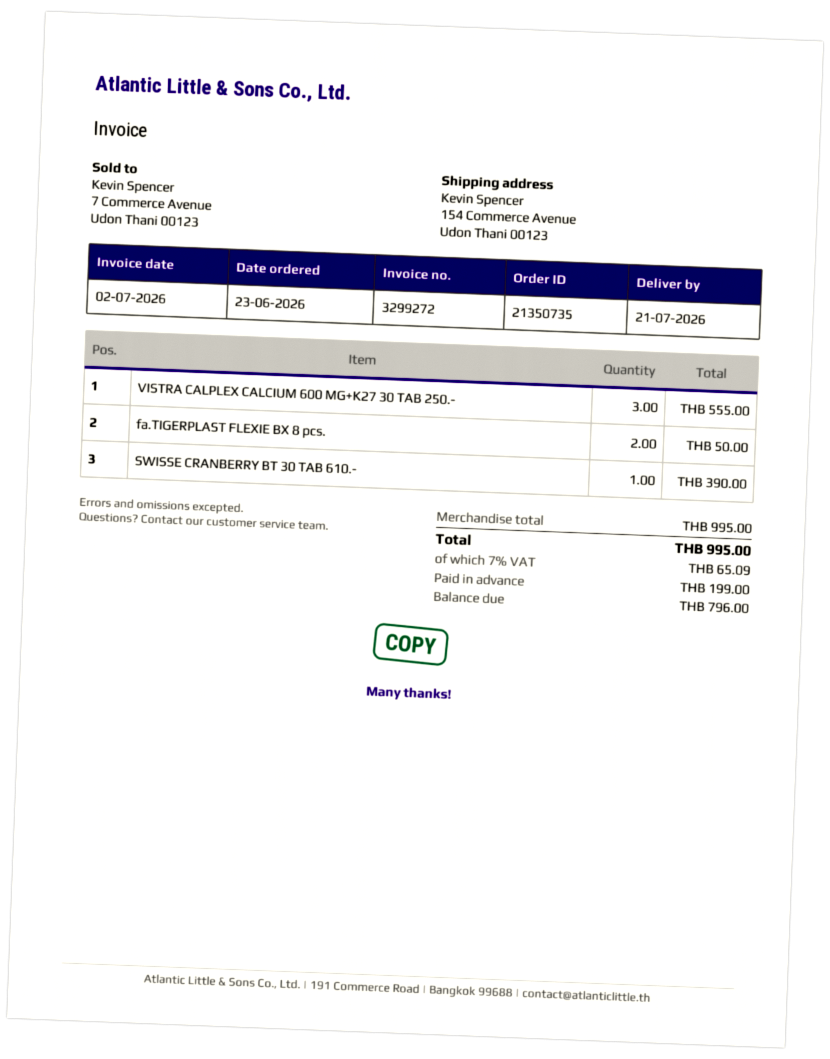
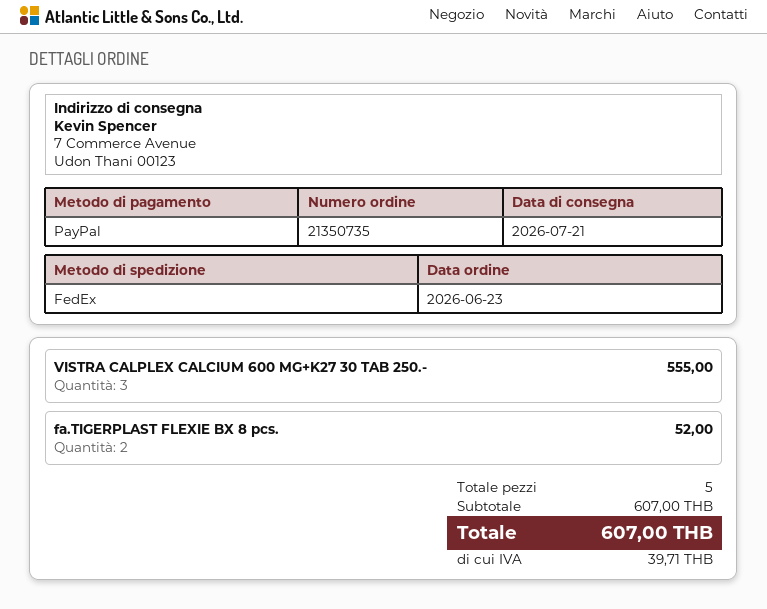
ship to: 154 Commerce Avenue, Udon Thani 00123 -> 7 Commerce Avenue, Udon Thani 00123
fa.TIGERPLAST FLEXIE BX 8 pcs.: 2 for 50.00 -> 2 for 52.00
SWISSE CRANBERRY BT 30 TAB 610.-: 1 for 390.00 -> none
subtotal: 995.00 -> 607.00
tax: 65.09 -> 39.71
total: 995.00 -> 607.00

